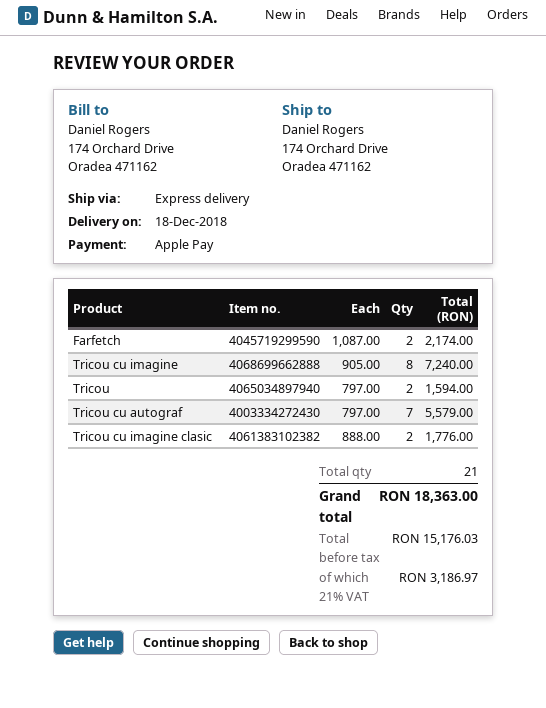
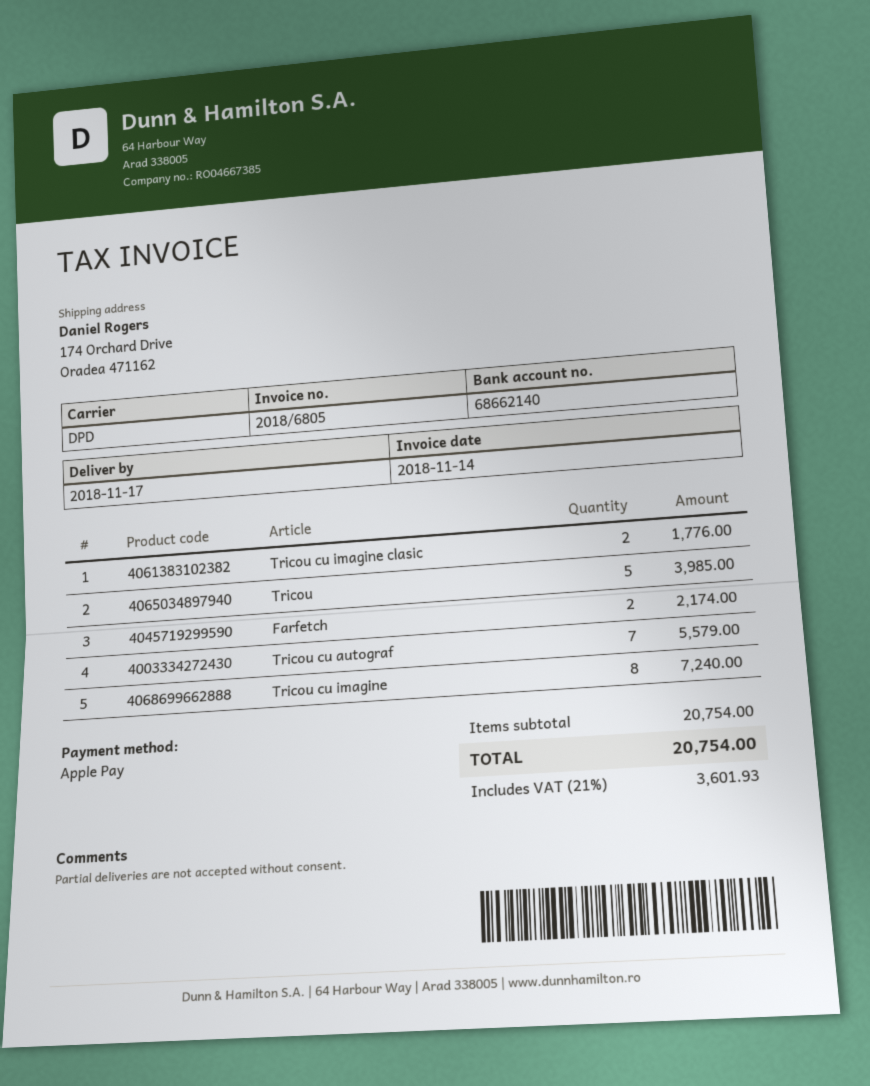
delivery date: 2018-12-18 -> 2018-11-17
shipping method: express -> DPD
Tricou: 2 for 1594.00 -> 5 for 3985.00
tax: 21% = 3186.97 -> 21% = 3601.93
total: 18363.00 -> 20754.00

